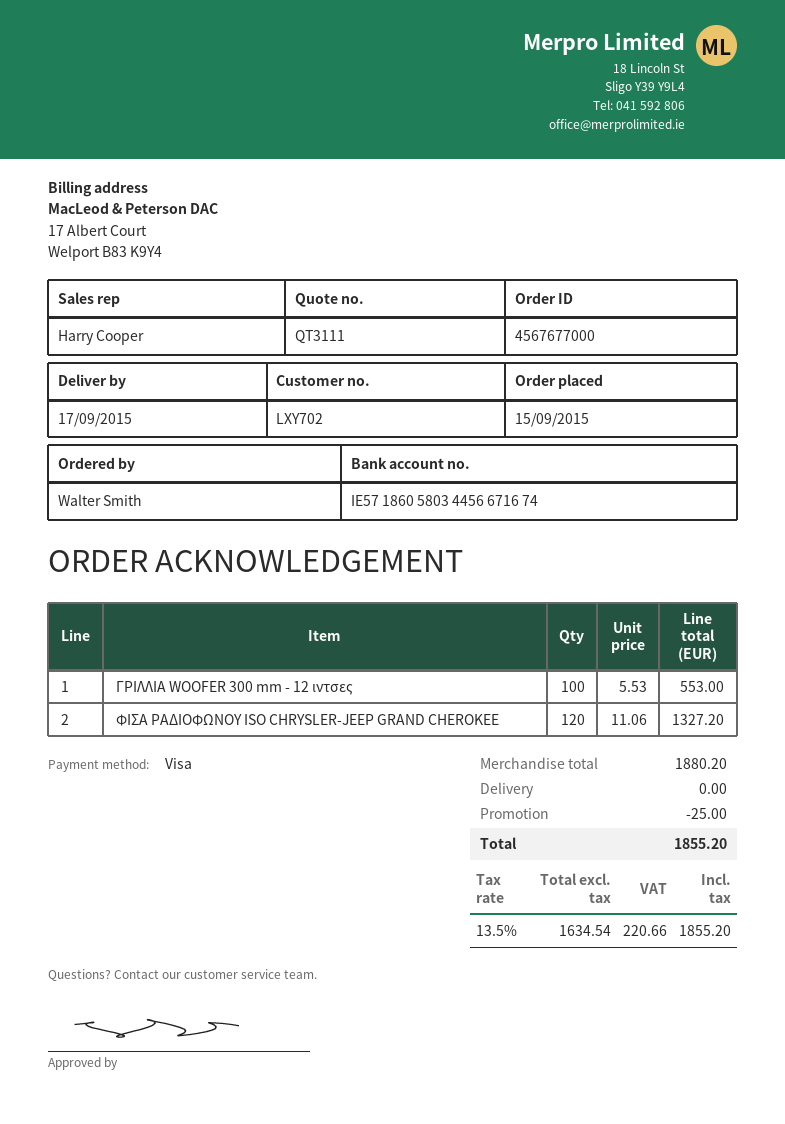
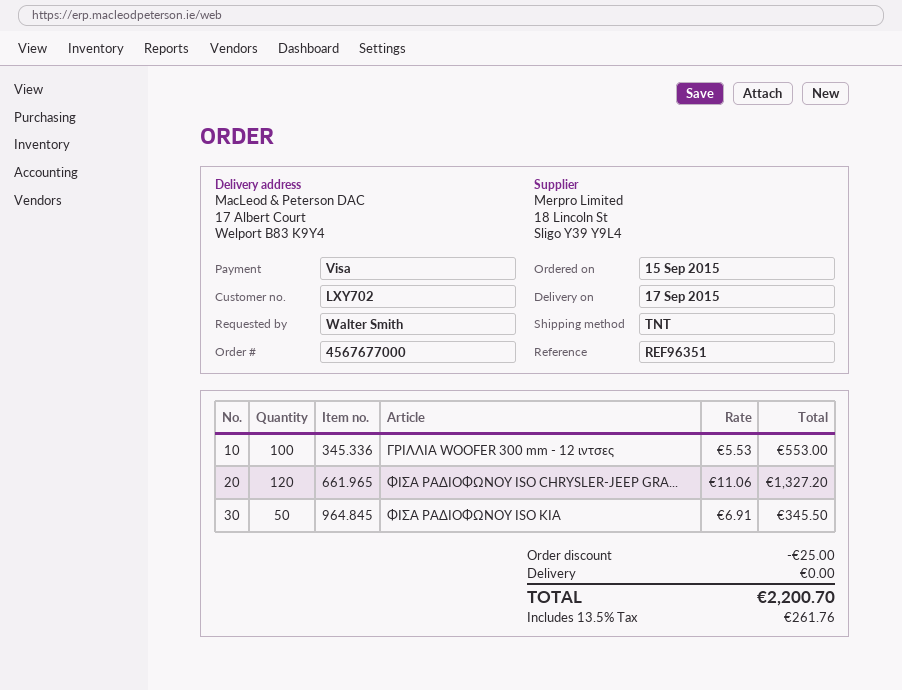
ΦΙΣΑ ΡΑΔΙΟΦΩΝΟΥ ISO KIA: none -> 50 x 6.91 = 345.50
tax: 13.5% = 220.66 -> 13.5% = 261.76
total: 1855.20 -> 2200.70

